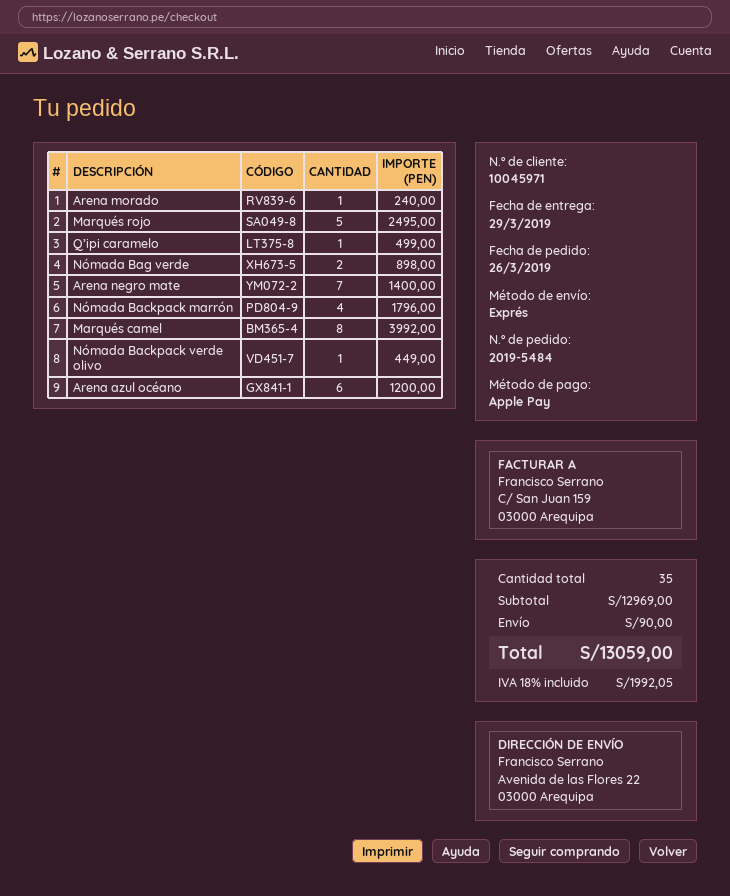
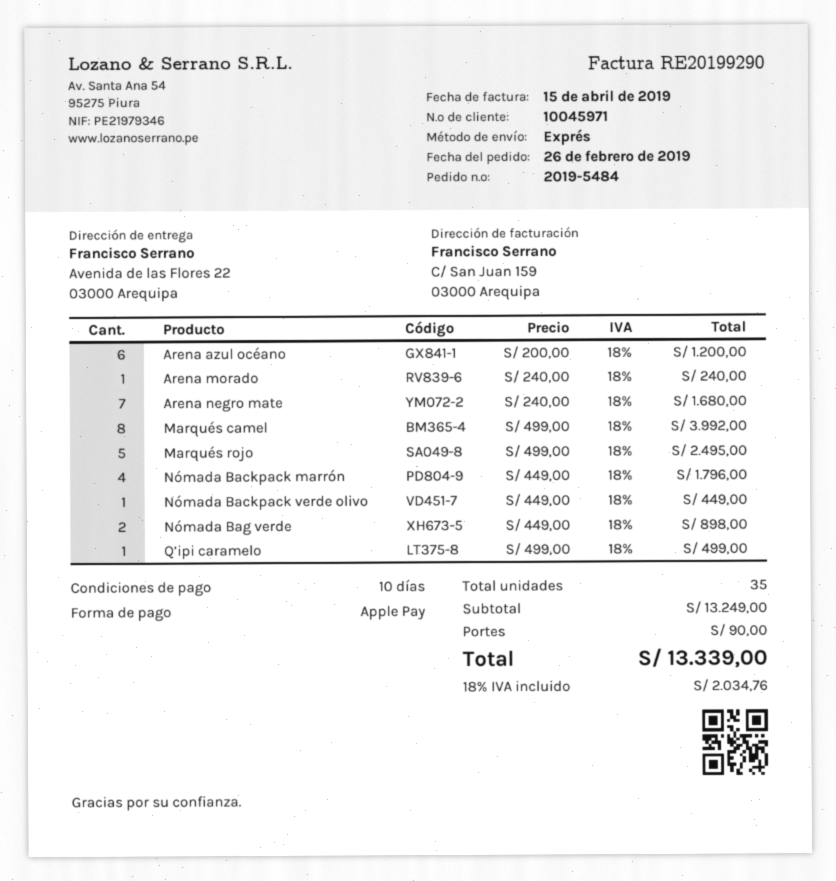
order date: 2019-03-26 -> 2019-02-26
Arena negro mate: 7 for 1400.00 -> 7 for 1680.00
subtotal: 12969.00 -> 13249.00
tax: 18% = 1992.05 -> 18% = 2034.76
total: 13059.00 -> 13339.00

